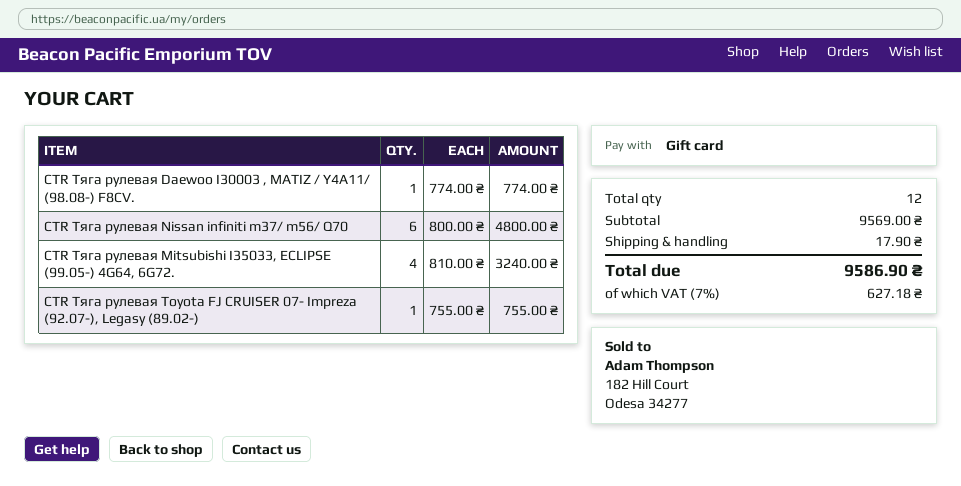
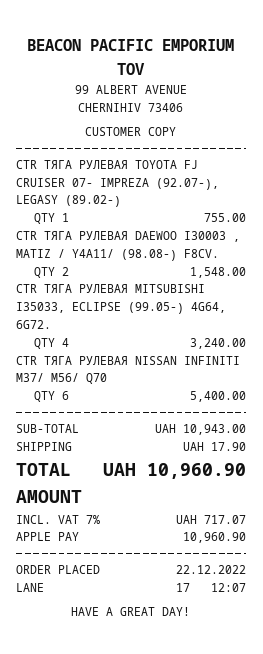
payment method: gift card -> Apple Pay
CTR Тяга рулевая Daewoo I30003 , MATIZ / Y4A11/ (98.08-) F8CV.: 1 for 774.00 -> 2 for 1548.00
CTR Тяга рулевая Nissan infiniti m37/ m56/ Q70: 6 for 4800.00 -> 6 for 5400.00
subtotal: 9569.00 -> 10943.00
tax: 7% = 627.18 -> 7% = 717.07
total: 9586.90 -> 10960.90

